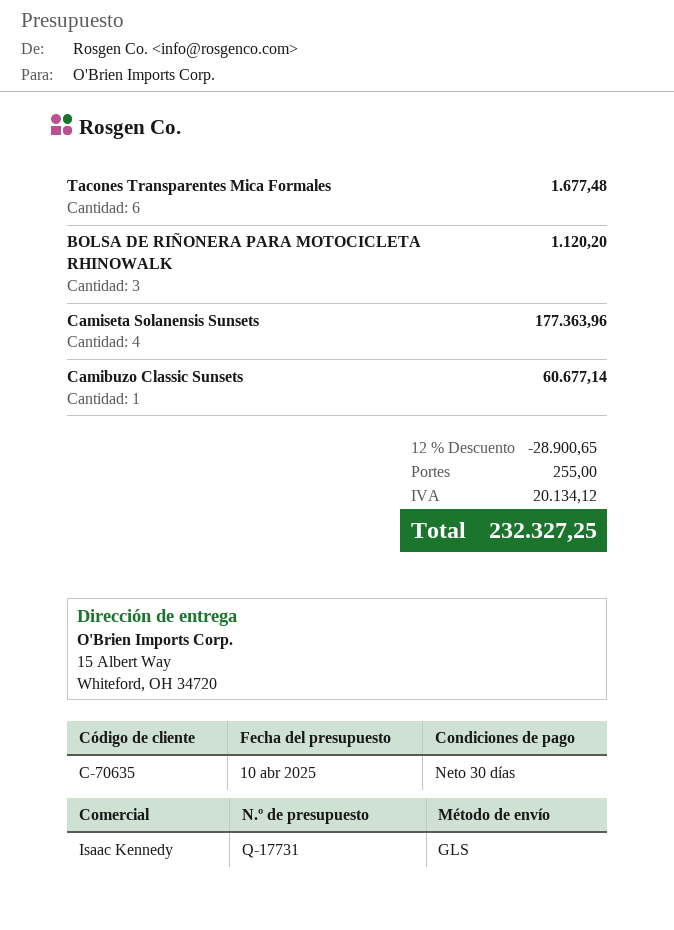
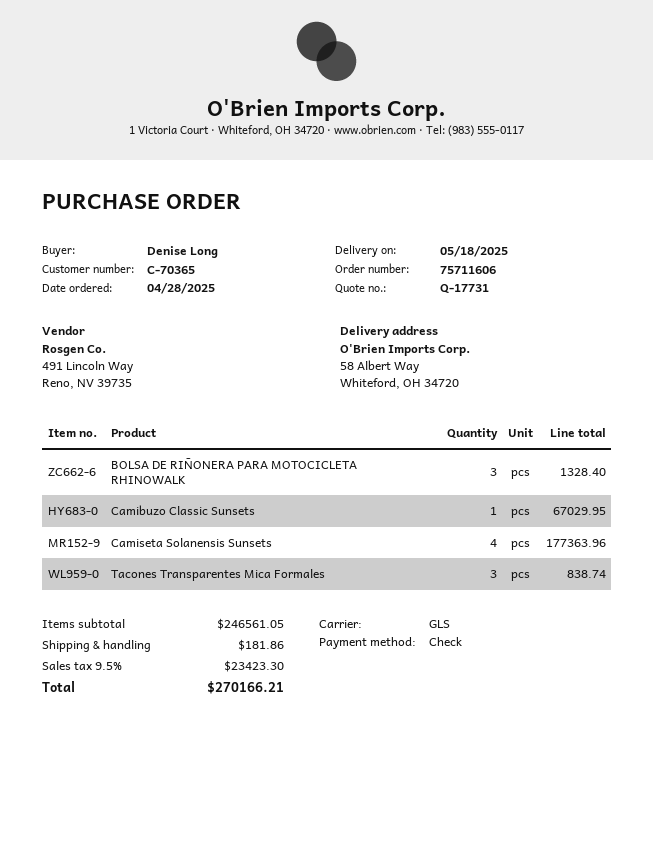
customer number: C-70635 -> C-70365
ship to: 15 Albert Way, Whiteford, OH 34720 -> 58 Albert Way, Whiteford, OH 34720
Tacones Transparentes Mica Formales: 6 for 1677.48 -> 3 for 838.74
BOLSA DE RIÑONERA PARA MOTOCICLETA RHINOWALK: 3 for 1120.20 -> 3 for 1328.40
Camibuzo Classic Sunsets: 1 for 60677.14 -> 1 for 67029.95
discount: 12% = 28900.65 -> none
shipping: 255.00 -> 181.86
tax: 20134.12 -> 23423.30
total: 232327.25 -> 270166.21

